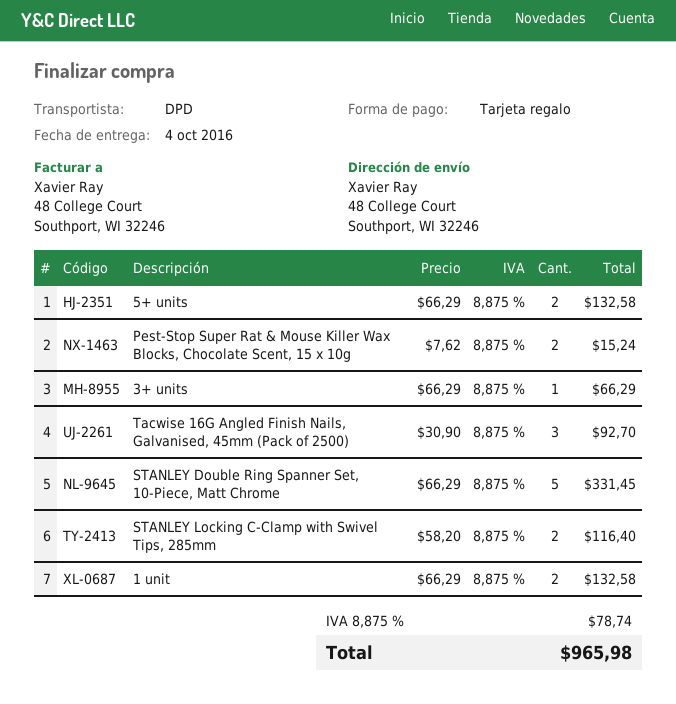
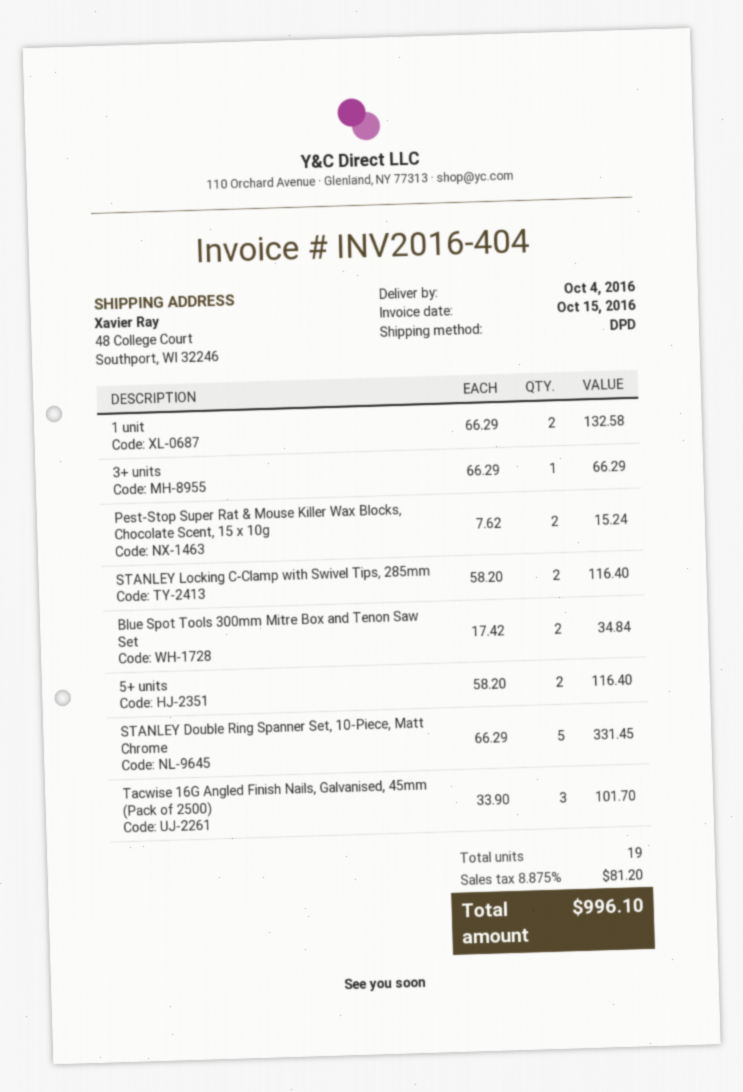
5+ units: 2 x 66.29 = 132.58 -> 2 x 58.20 = 116.40
Tacwise 16G Angled Finish Nails, Galvanised, 45mm (Pack of 2500): 3 x 30.90 = 92.70 -> 3 x 33.90 = 101.70
Blue Spot Tools 300mm Mitre Box and Tenon Saw Set: none -> 2 x 17.42 = 34.84
tax: 8.875% = 78.74 -> 8.875% = 81.20
total: 965.98 -> 996.10

